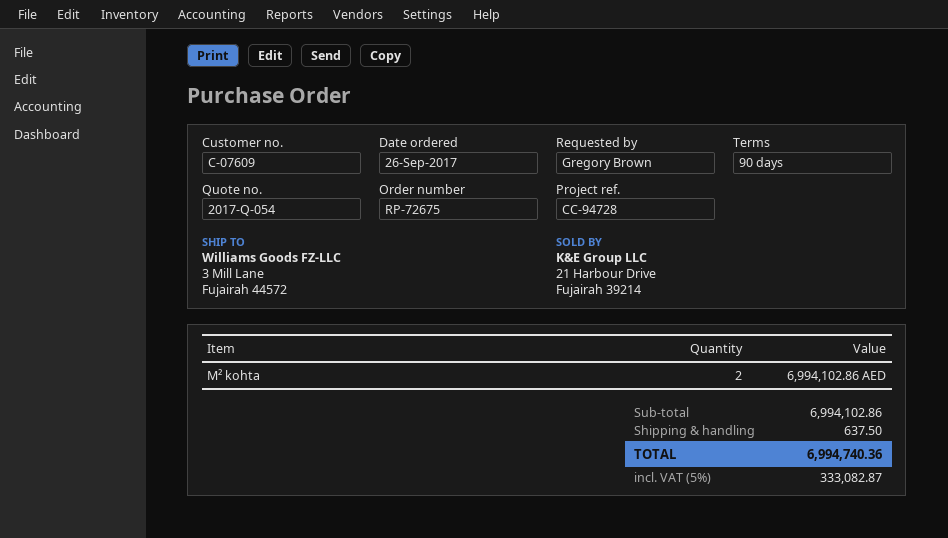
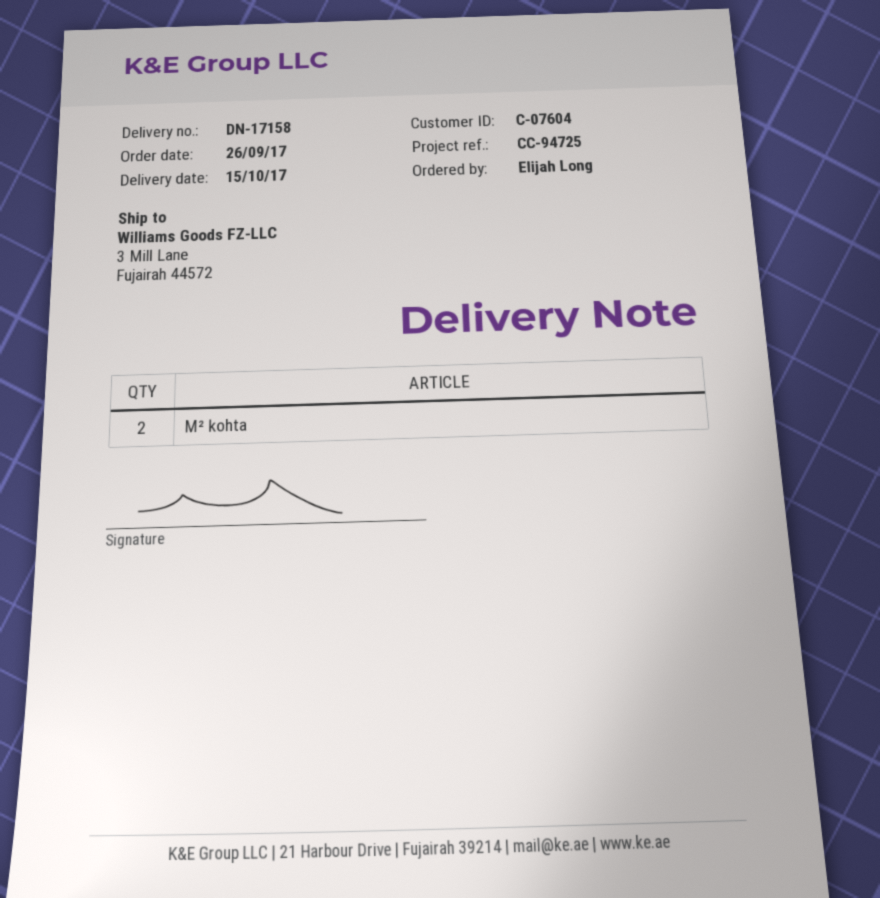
customer number: C-07609 -> C-07604
reference: CC-94728 -> CC-94725
ordered by: Gregory Brown -> Elijah Long

